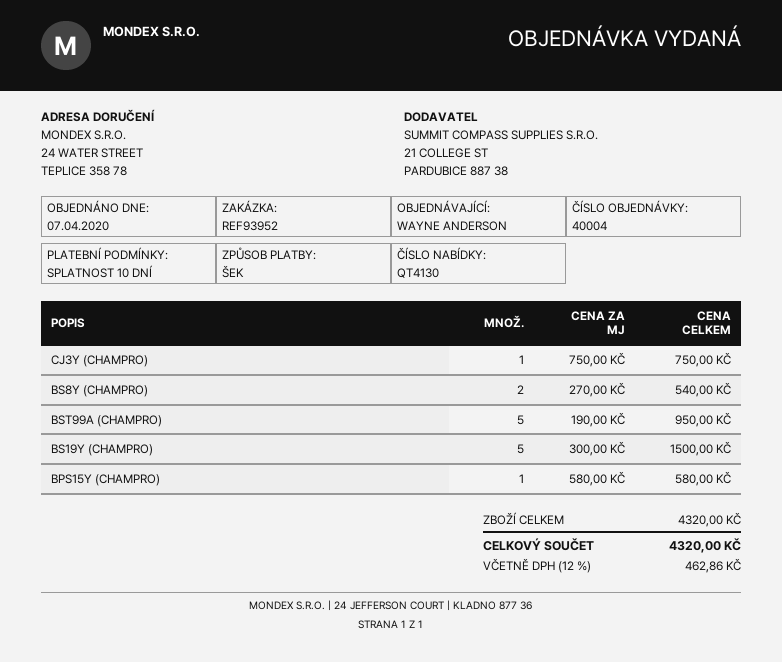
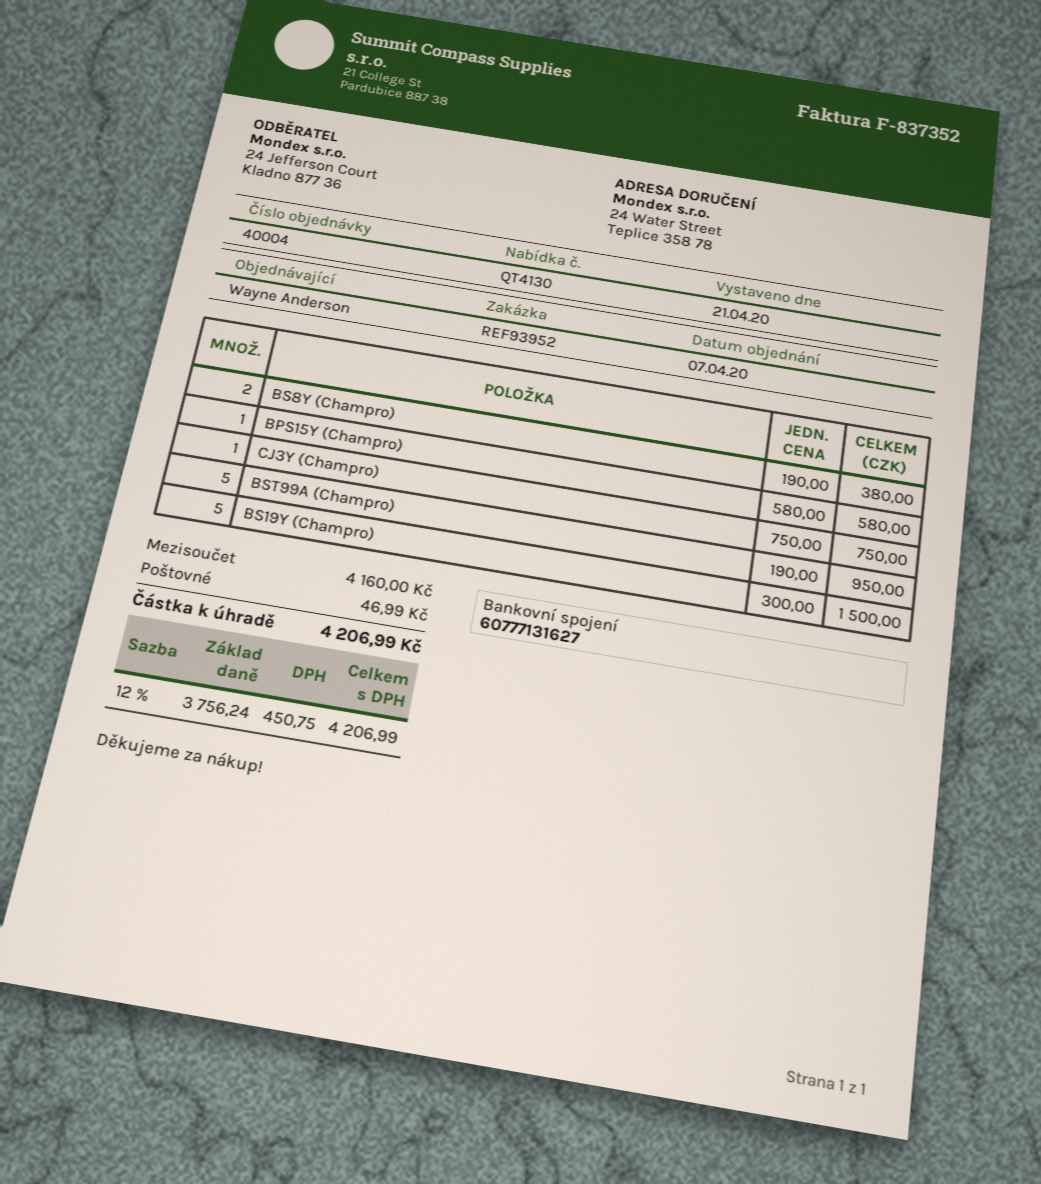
BS8Y (CHAMPRO): 2 x 270.00 = 540.00 -> 2 x 190.00 = 380.00
subtotal: 4320.00 -> 4160.00
shipping: none -> 46.99
tax: 12% = 462.86 -> 12% = 450.75
total: 4320.00 -> 4206.99

